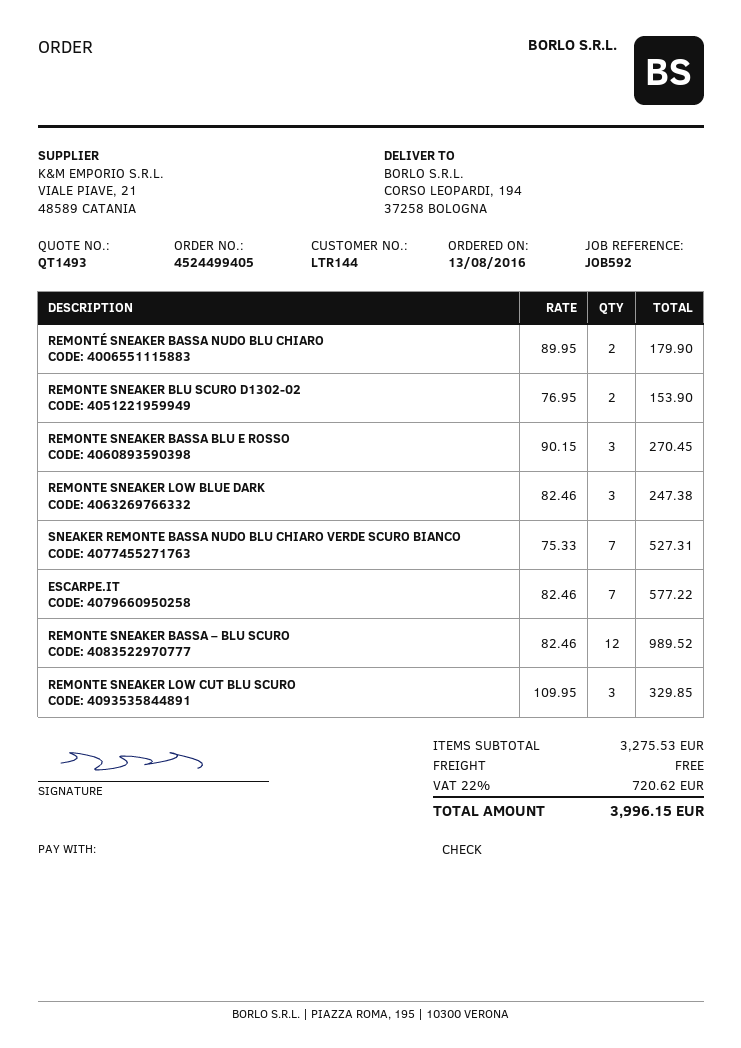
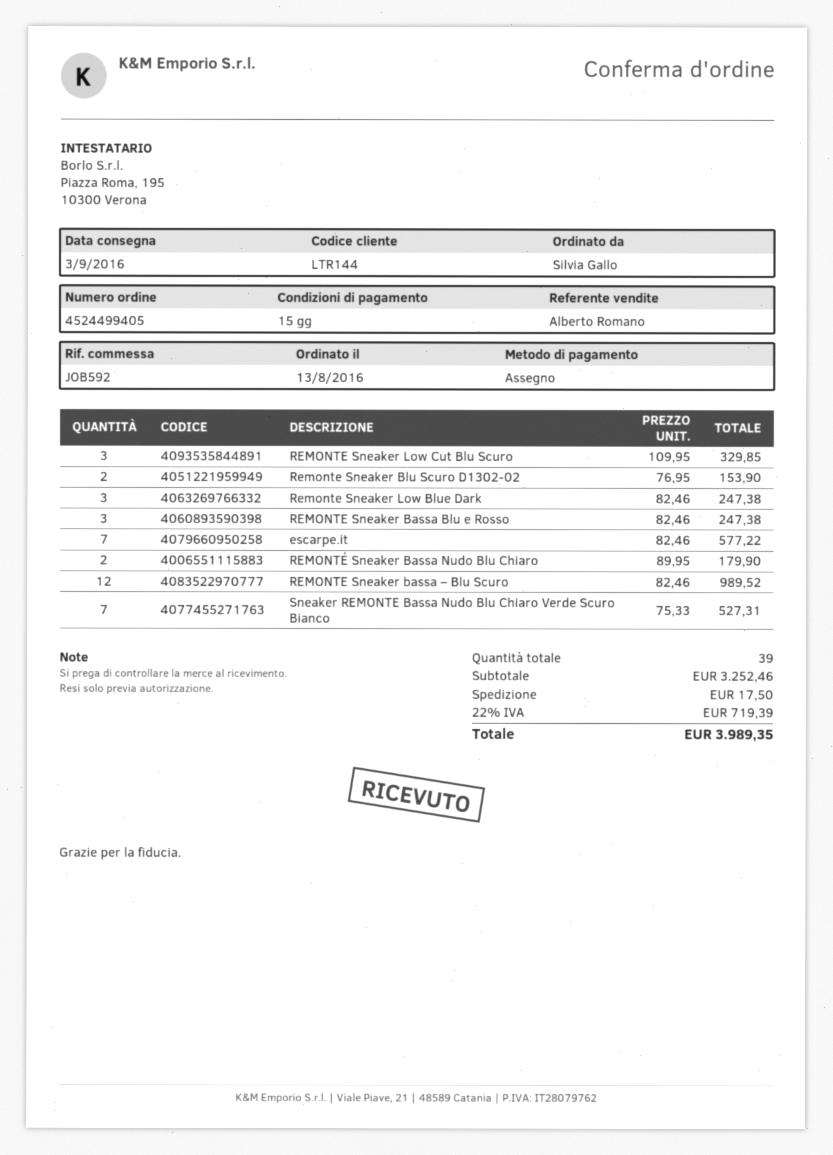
REMONTE SNEAKER BASSA BLU E ROSSO: 3 x 90.15 = 270.45 -> 3 x 82.46 = 247.38
subtotal: 3275.53 -> 3252.46
shipping: 0.00 -> 17.50
tax: 22% = 720.62 -> 22% = 719.39
total: 3996.15 -> 3989.35

